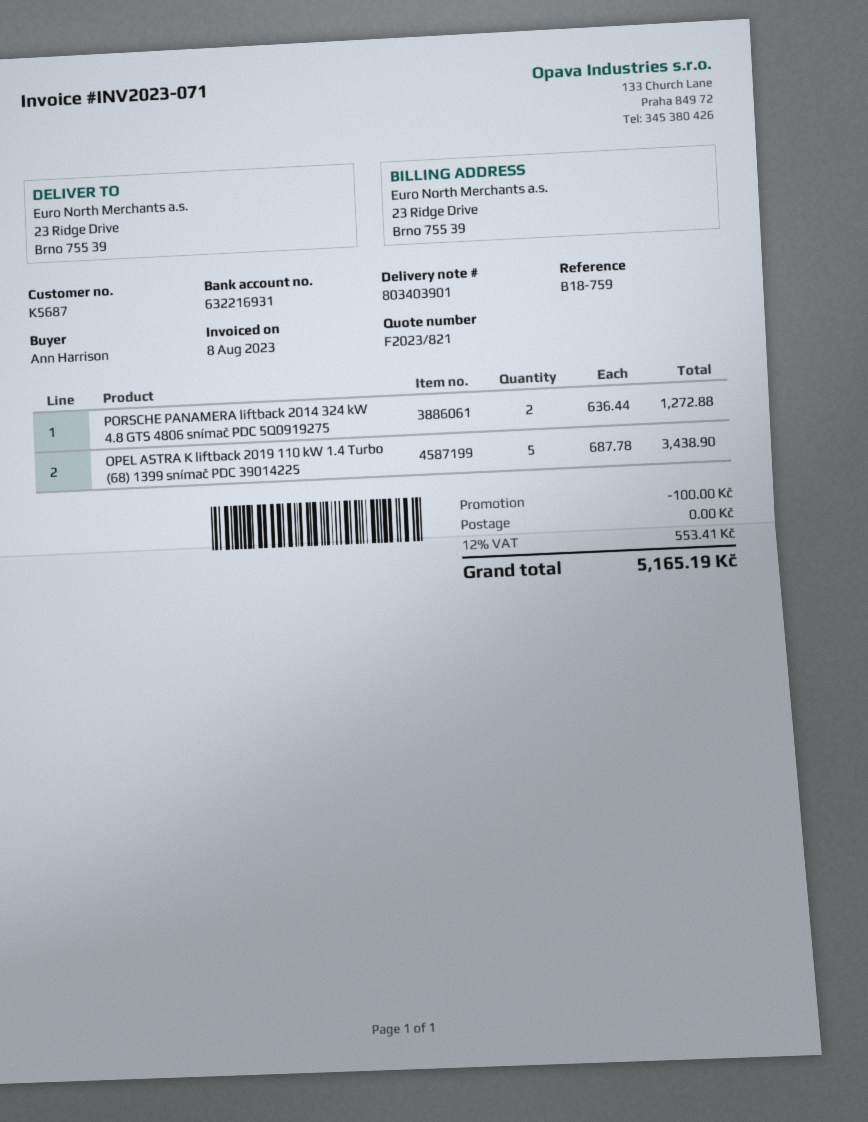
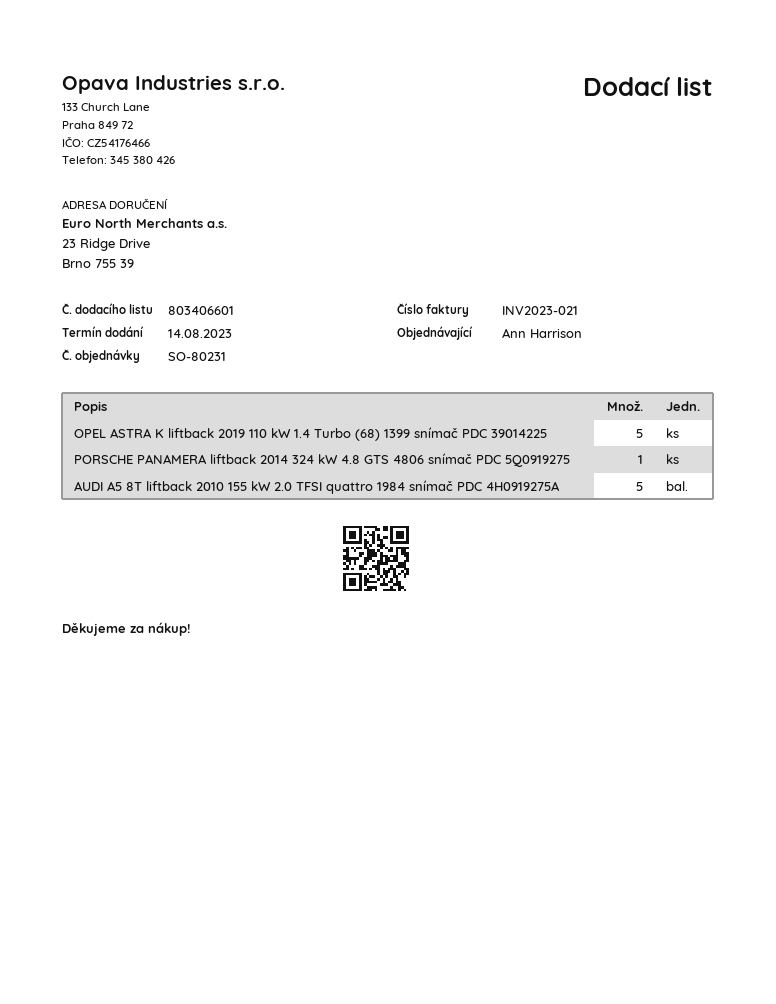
delivery note number: 803403901 -> 803406601
invoice number: INV2023-071 -> INV2023-021
PORSCHE PANAMERA liftback 2014 324 kW 4.8 GTS 4806 snímač PDC 5Q0919275: 2 -> 1
AUDI A5 8T liftback 2010 155 kW 2.0 TFSI quattro 1984 snímač PDC 4H0919275A: none -> 5

